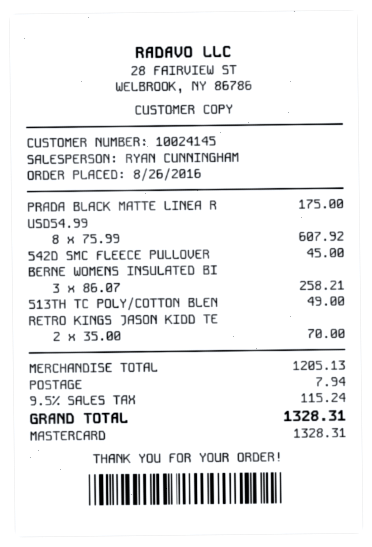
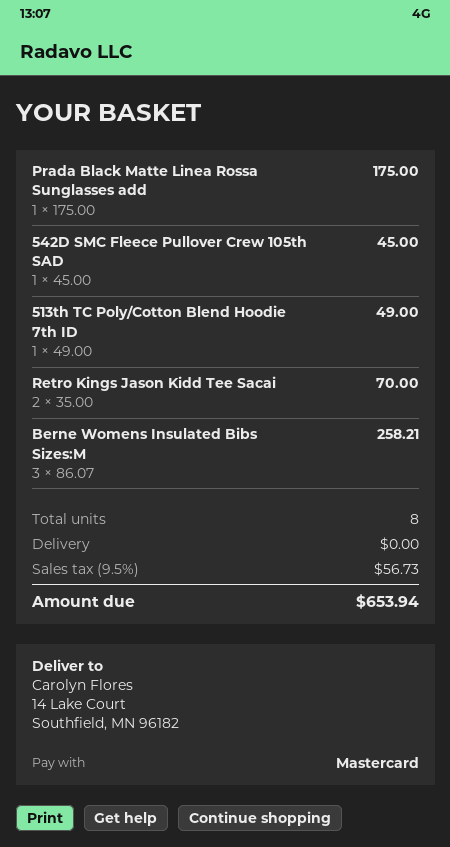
USD54.99: 8 x 75.99 = 607.92 -> none
shipping: 7.94 -> 0.00
tax: 9.5% = 115.24 -> 9.5% = 56.73
total: 1328.31 -> 653.94

